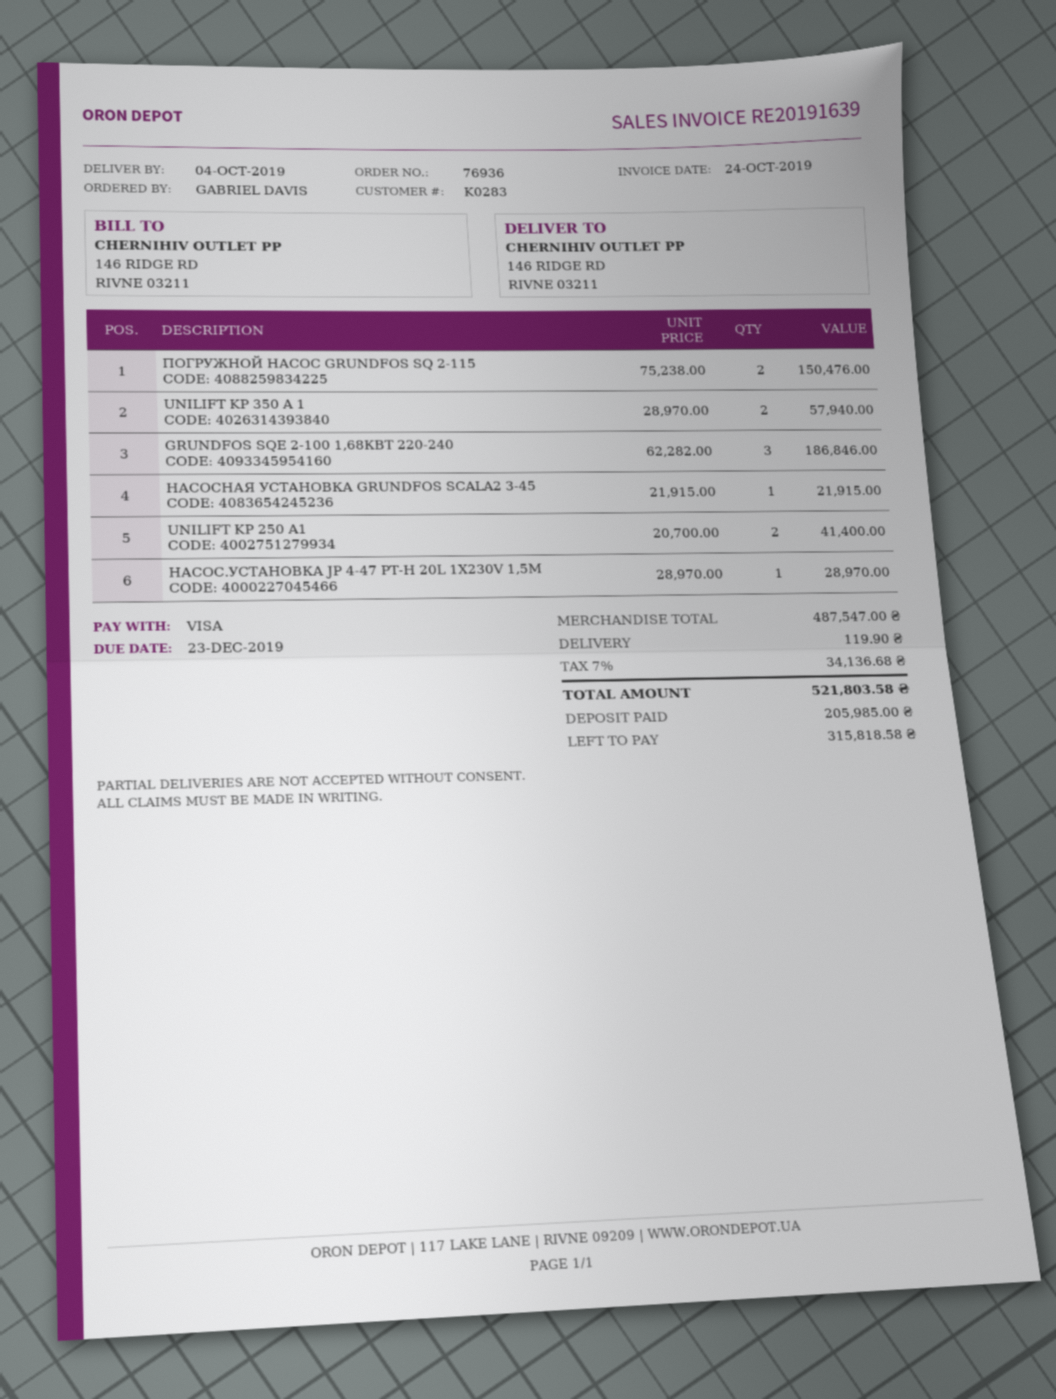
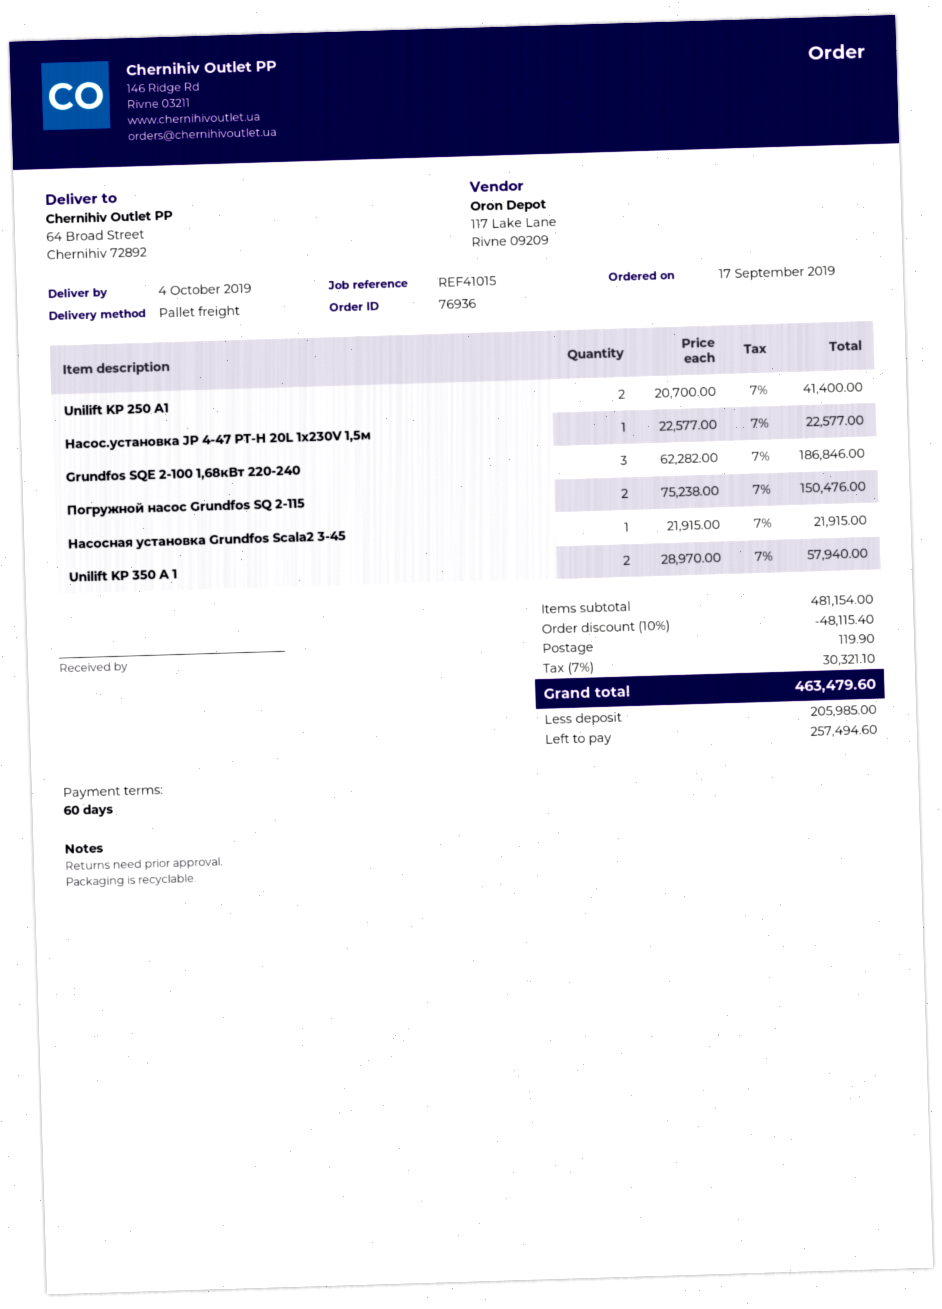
ship to: 146 RIDGE RD, RIVNE 03211 -> 64 Broad Street, Chernihiv 72892
НАСОС.УСТАНОВКА JP 4-47 PT-H 20L 1X230V 1,5М: 1 x 28970.00 = 28970.00 -> 1 x 22577.00 = 22577.00
subtotal: 487547.00 -> 481154.00
discount: none -> 10% = 48115.40
tax: 7% = 34136.68 -> 7% = 30321.10
total: 521803.58 -> 463479.60
balance: 315818.58 -> 257494.60

